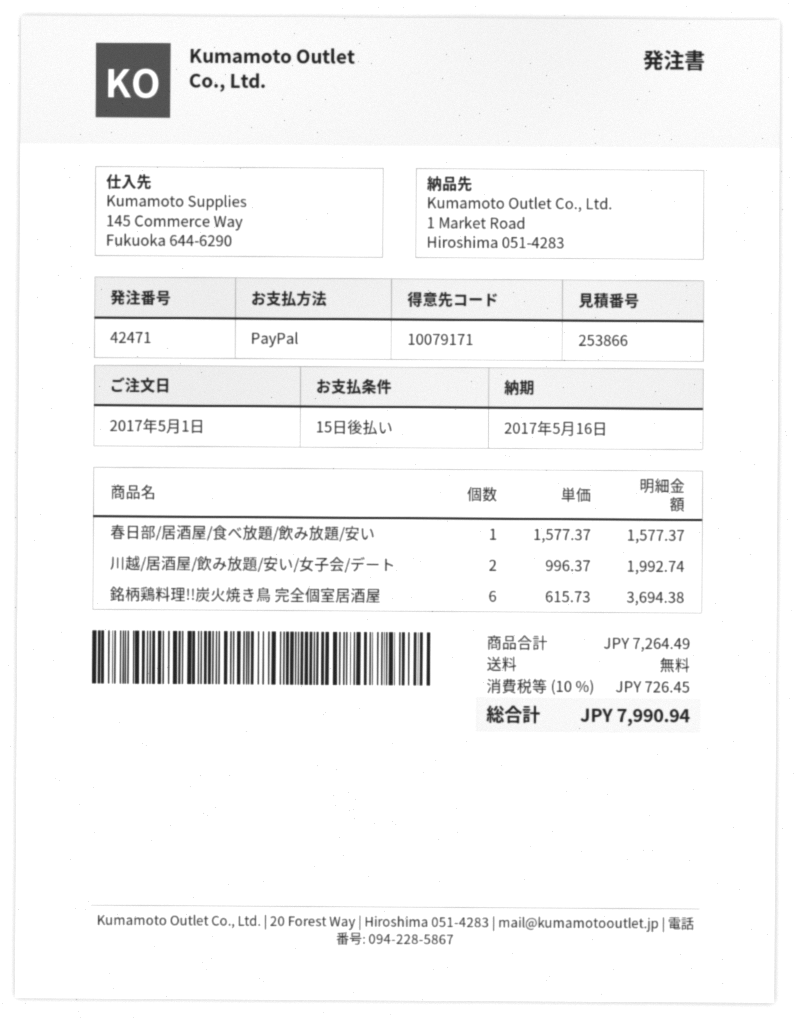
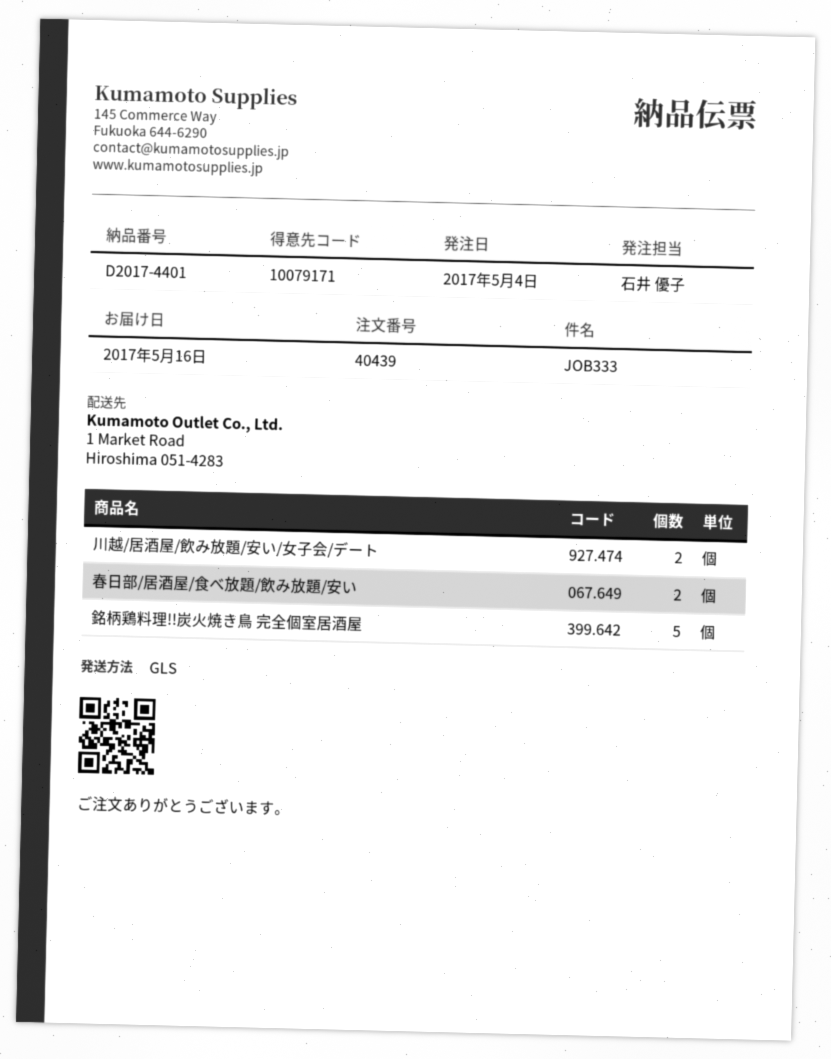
order number: 42471 -> 40439
order date: 2017-05-01 -> 2017-05-04
春日部/居酒屋/食べ放題/飲み放題/安い: 1 -> 2
銘柄鶏料理!!炭火焼き鳥 完全個室居酒屋: 6 -> 5

